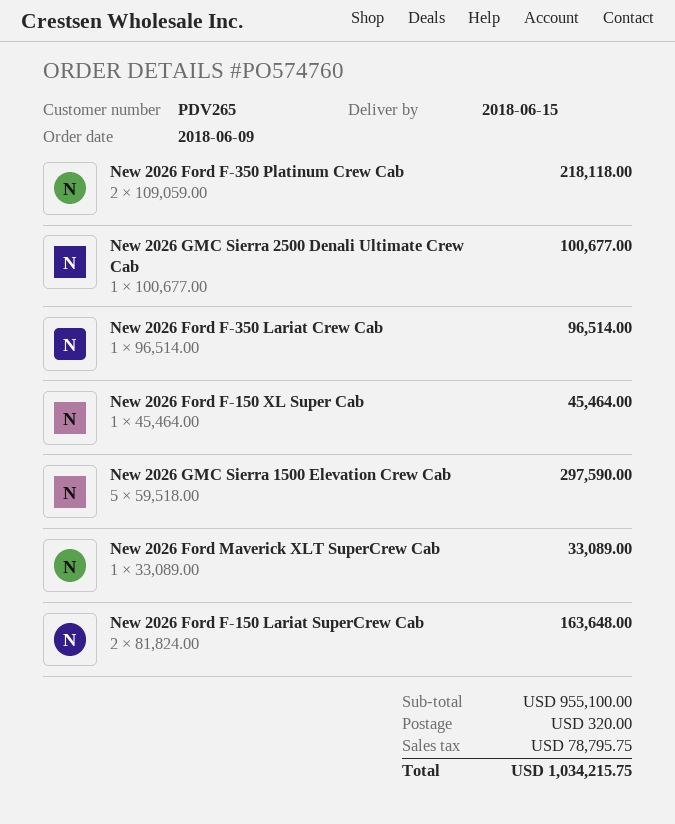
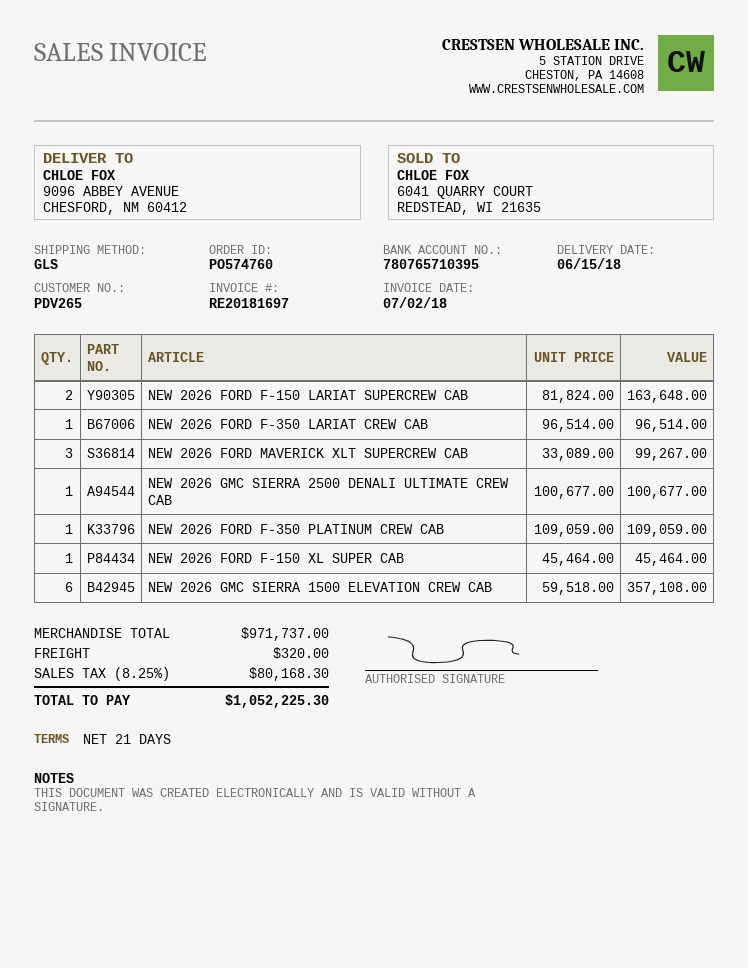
New 2026 Ford F-350 Platinum Crew Cab: 2 x 109059.00 = 218118.00 -> 1 x 109059.00 = 109059.00
New 2026 GMC Sierra 1500 Elevation Crew Cab: 5 x 59518.00 = 297590.00 -> 6 x 59518.00 = 357108.00
New 2026 Ford Maverick XLT SuperCrew Cab: 1 x 33089.00 = 33089.00 -> 3 x 33089.00 = 99267.00
subtotal: 955100.00 -> 971737.00
tax: 78795.75 -> 80168.30
total: 1034215.75 -> 1052225.30

